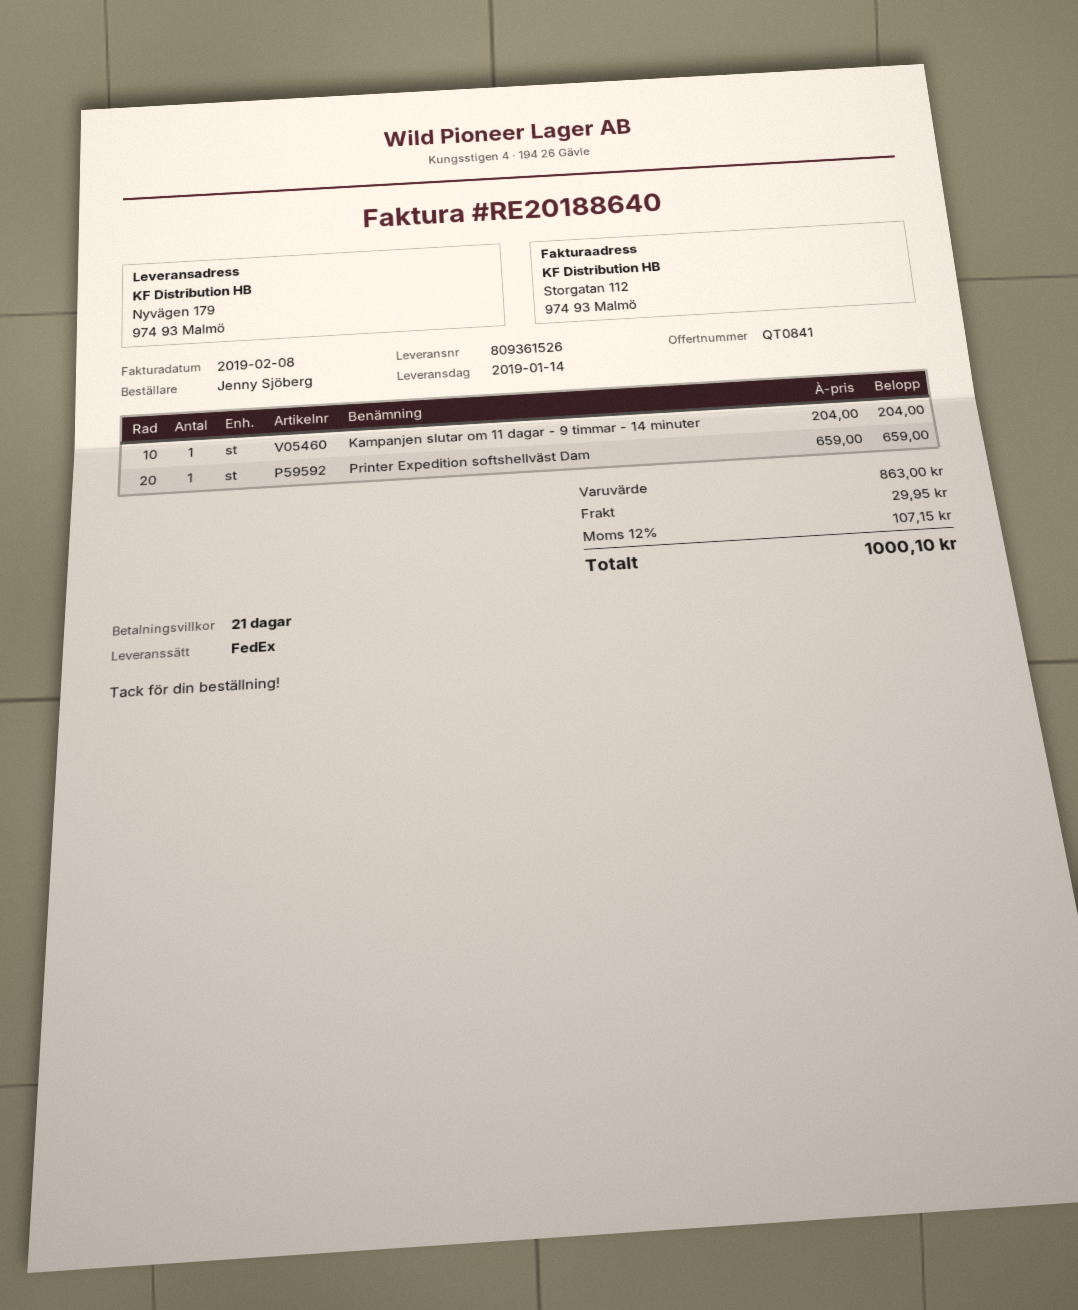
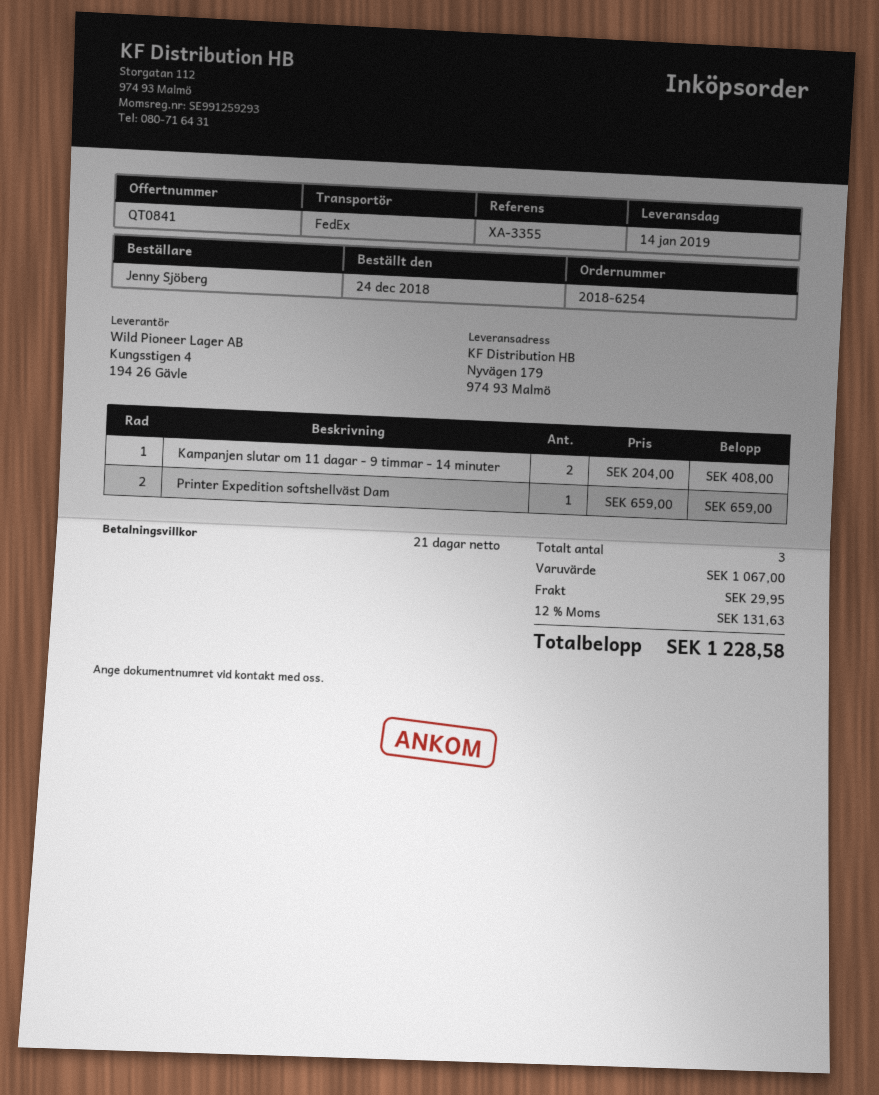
Kampanjen slutar om 11 dagar - 9 timmar - 14 minuter: 1 x 204.00 = 204.00 -> 2 x 204.00 = 408.00
subtotal: 863.00 -> 1067.00
tax: 12% = 107.15 -> 12% = 131.63
total: 1000.10 -> 1228.58

